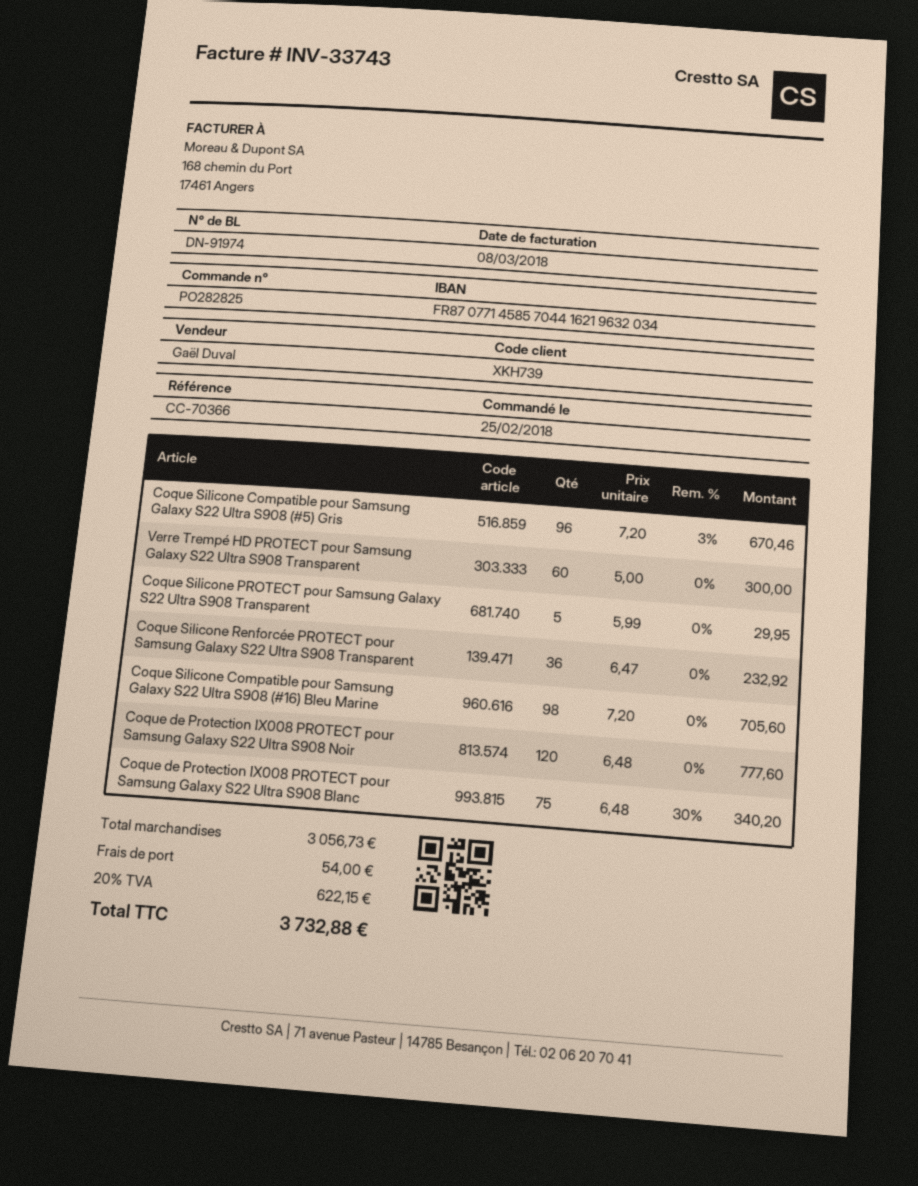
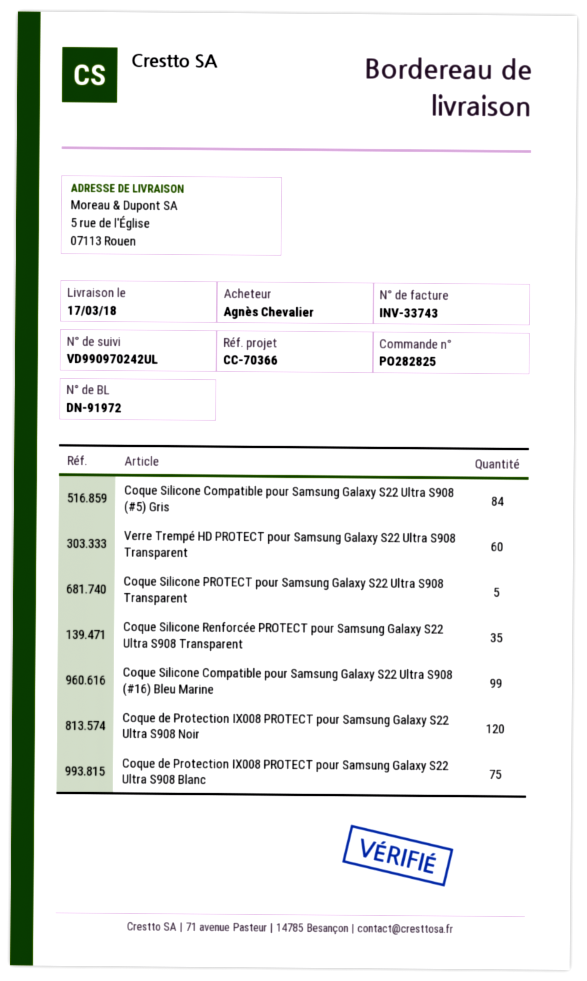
delivery note number: DN-91974 -> DN-91972
Coque Silicone Compatible pour Samsung Galaxy S22 Ultra S908 (#5) Gris: 96 -> 84
Coque Silicone Renforcée PROTECT pour Samsung Galaxy S22 Ultra S908 Transparent: 36 -> 35
Coque Silicone Compatible pour Samsung Galaxy S22 Ultra S908 (#16) Bleu Marine: 98 -> 99

